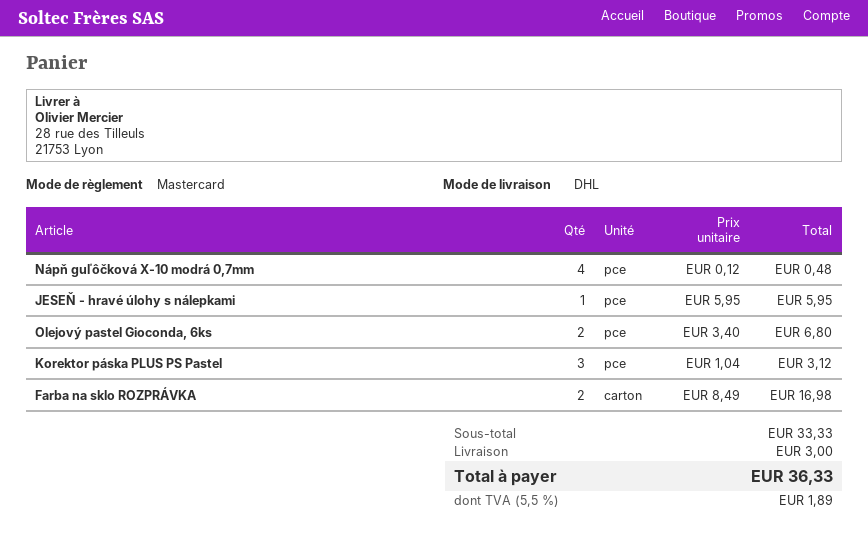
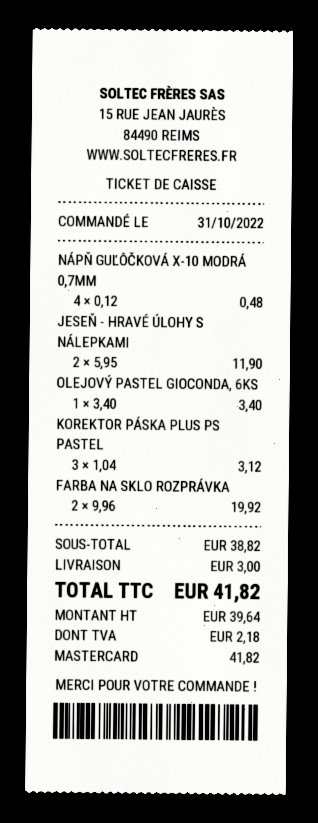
JESEŇ - hravé úlohy s nálepkami: 1 x 5.95 = 5.95 -> 2 x 5.95 = 11.90
Olejový pastel Gioconda, 6ks: 2 x 3.40 = 6.80 -> 1 x 3.40 = 3.40
Farba na sklo ROZPRÁVKA: 2 x 8.49 = 16.98 -> 2 x 9.96 = 19.92
subtotal: 33.33 -> 38.82
tax: 1.89 -> 2.18
total: 36.33 -> 41.82

